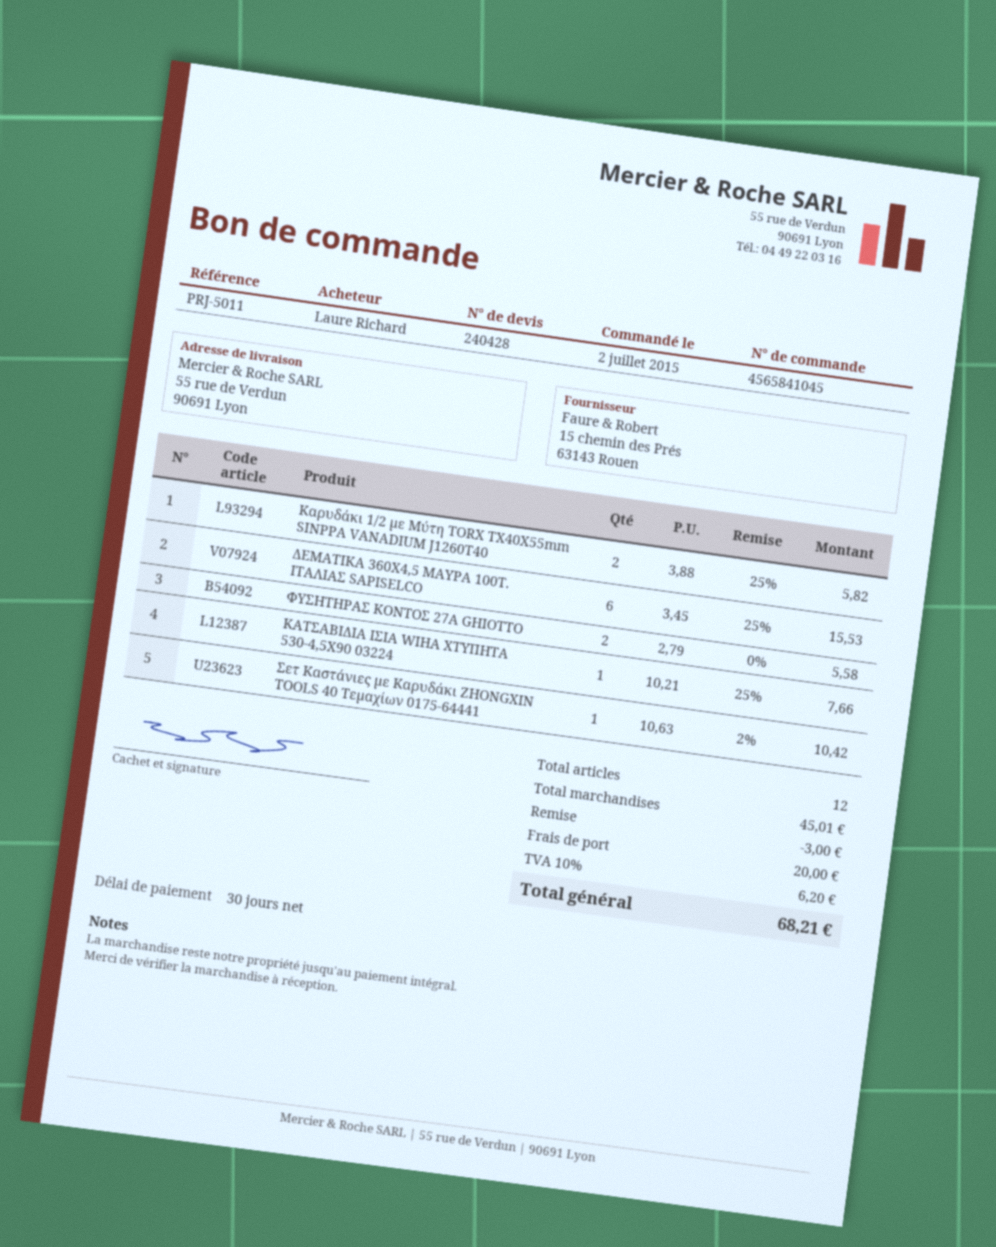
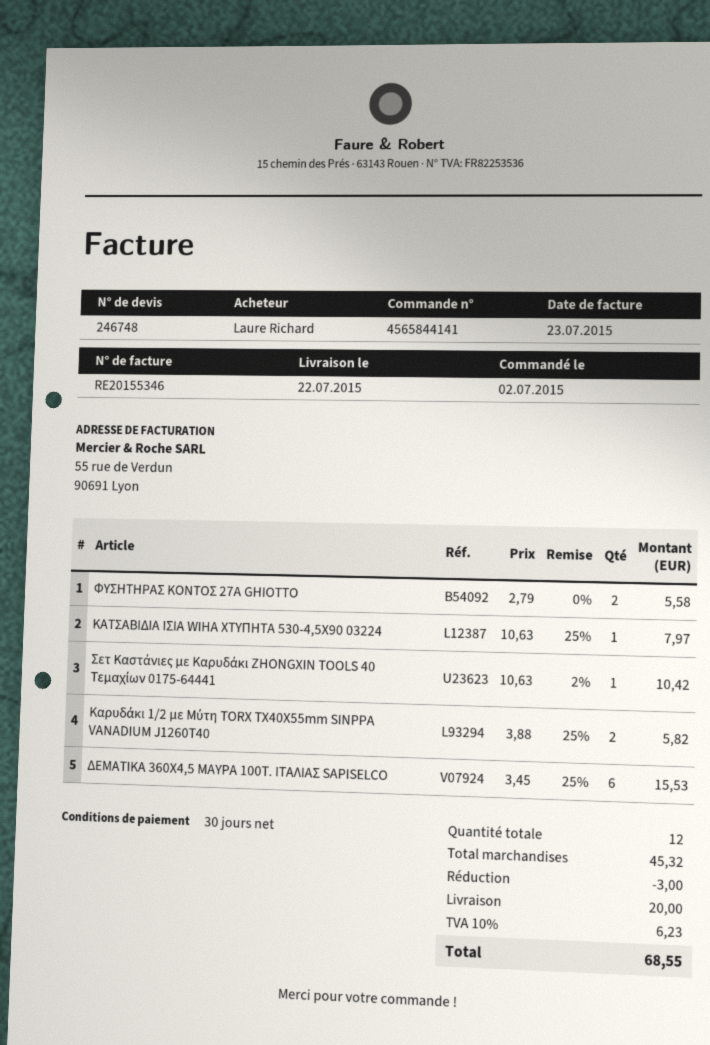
quote number: 240428 -> 246748
order number: 4565841045 -> 4565844141
ΚΑΤΣΑΒΙΔΙΑ ΙΣΙΑ WIHA ΧΤΥΠΗΤΑ 530-4,5X90 03224: 1 x 10.21 - 25% = 7.66 -> 1 x 10.63 - 25% = 7.97
subtotal: 45.01 -> 45.32
tax: 10% = 6.20 -> 10% = 6.23
total: 68.21 -> 68.55

